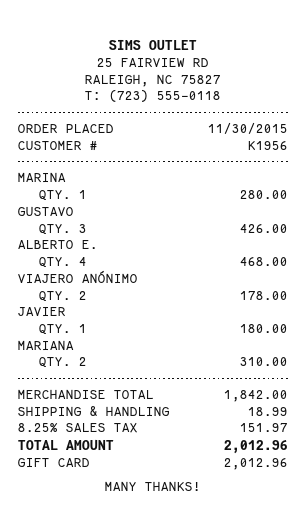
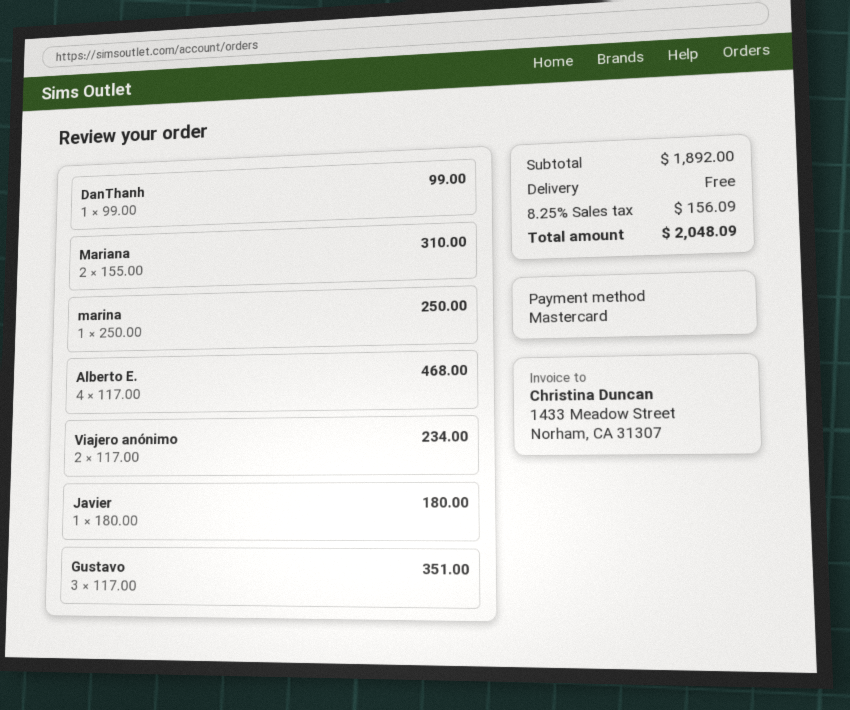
payment method: gift card -> Mastercard
MARINA: 1 for 280.00 -> 1 for 250.00
GUSTAVO: 3 for 426.00 -> 3 for 351.00
VIAJERO ANÓNIMO: 2 for 178.00 -> 2 for 234.00
DanThanh: none -> 1 for 99.00
subtotal: 1842.00 -> 1892.00
shipping: 18.99 -> 0.00
tax: 8.25% = 151.97 -> 8.25% = 156.09
total: 2012.96 -> 2048.09

